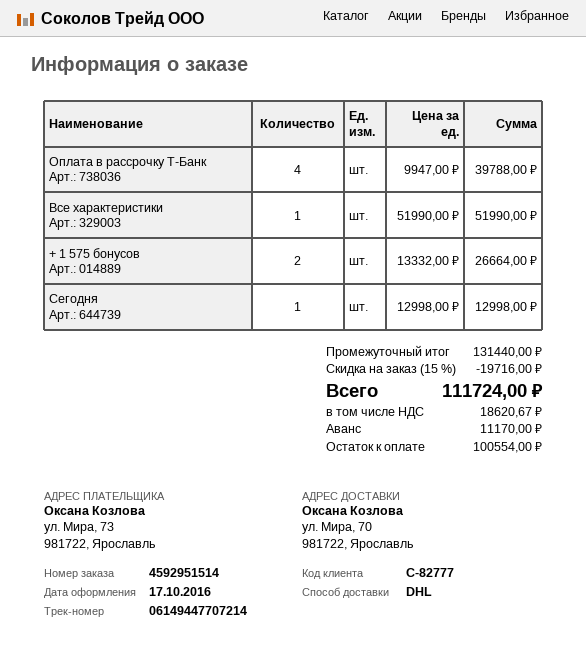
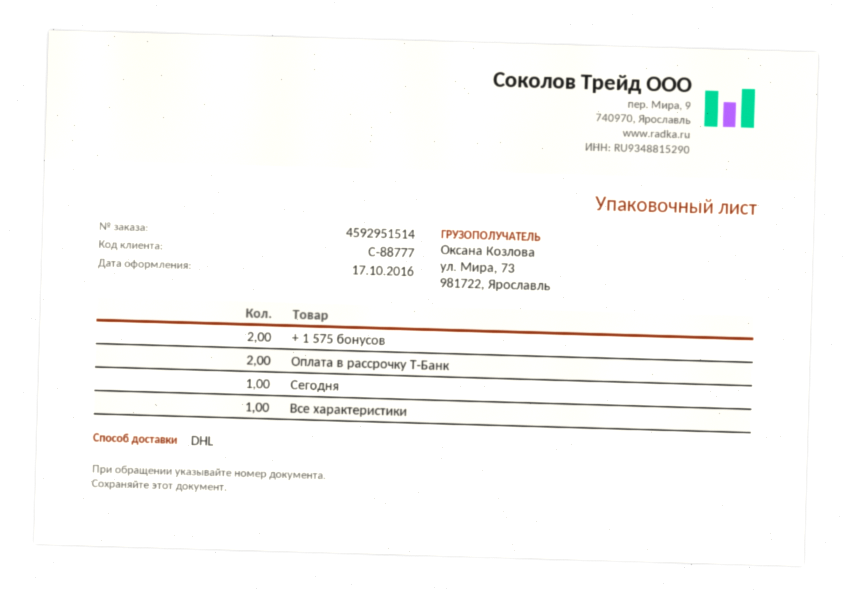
customer number: C-82777 -> C-88777
ship to: ул. Мира, 70, 981722, Ярославль -> ул. Мира, 73, 981722, Ярославль
Оплата в рассрочку Т-Банк: 4 -> 2

